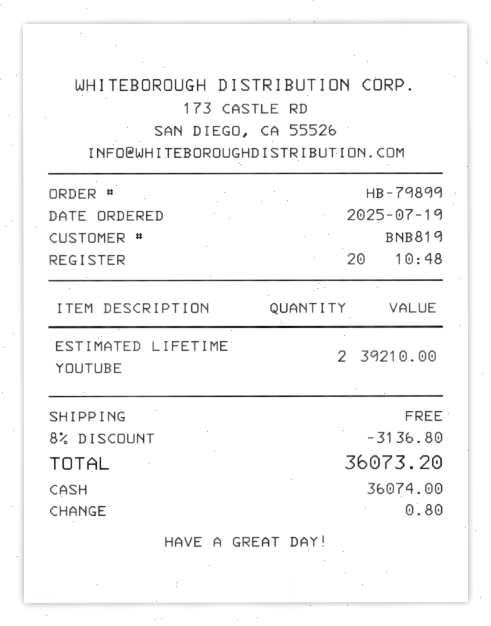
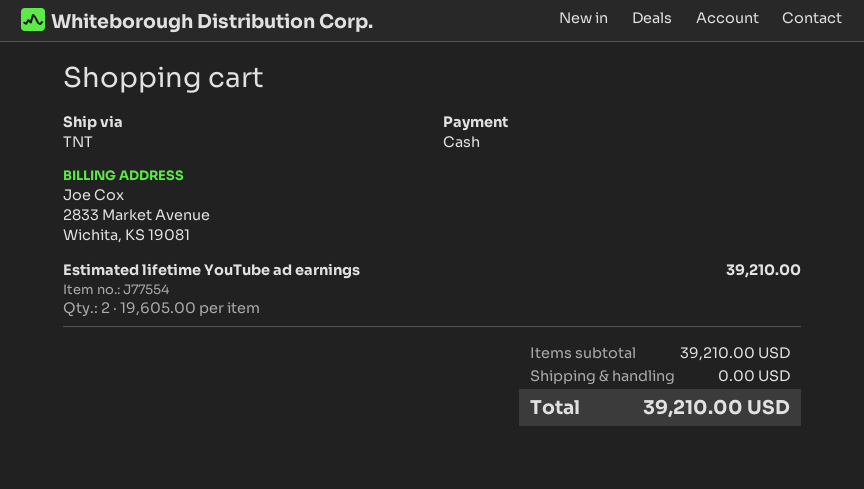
discount: 8% = 3136.80 -> none
total: 36073.20 -> 39210.00

